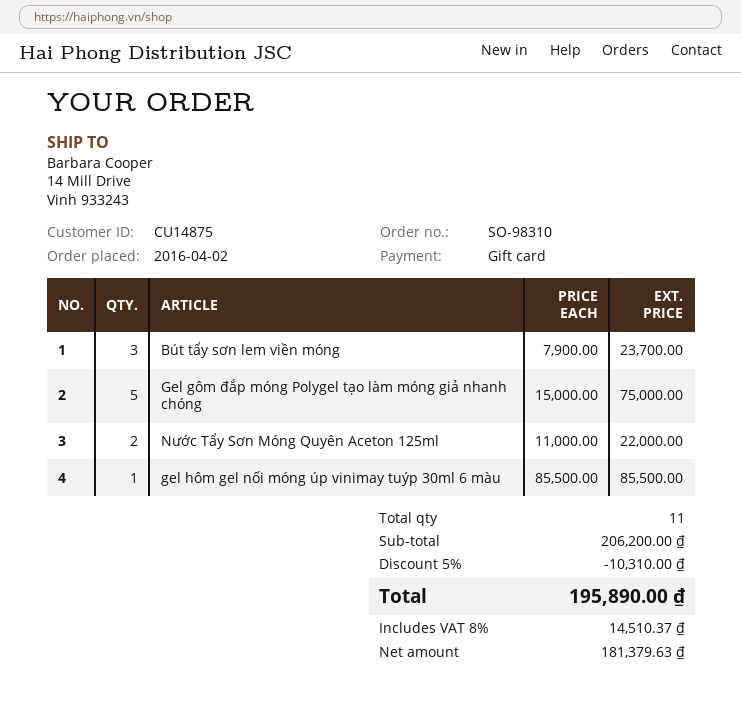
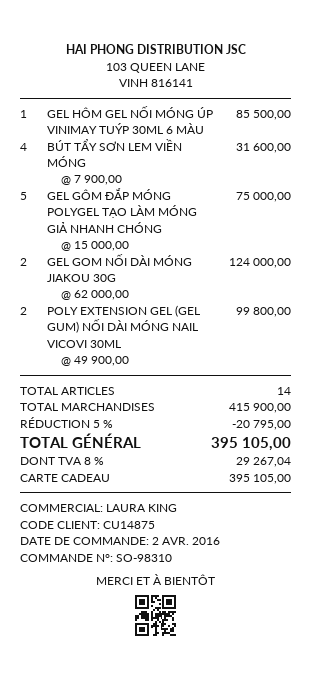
Bút tẩy sơn lem viền móng: 3 x 7900.00 = 23700.00 -> 4 x 7900.00 = 31600.00
Nước Tẩy Sơn Móng Quyên Aceton 125ml: 2 x 11000.00 = 22000.00 -> none
GEL GOM NỐI DÀI MÓNG JIAKOU 30G: none -> 2 x 62000.00 = 124000.00
POLY EXTENSION GEL (GEL GUM) NỐI DÀI MÓNG NAIL VICOVI 30ML: none -> 2 x 49900.00 = 99800.00
total quantity: 11 -> 14
subtotal: 206200.00 -> 415900.00
discount: 5% = 10310.00 -> 5% = 20795.00
tax: 8% = 14510.37 -> 8% = 29267.04
total: 195890.00 -> 395105.00

